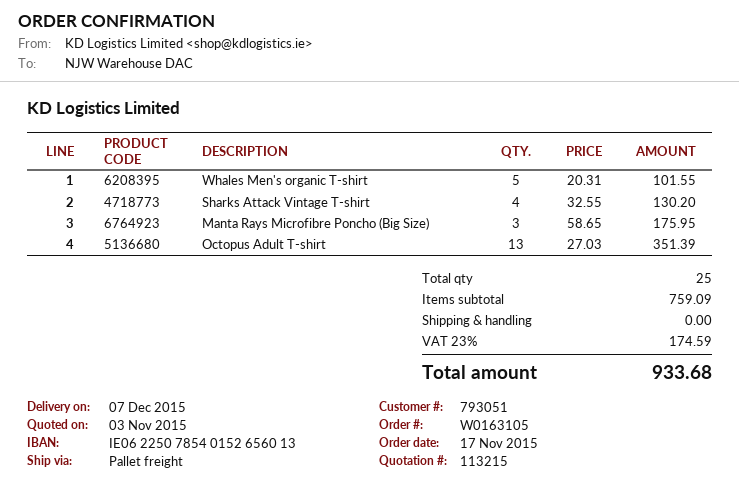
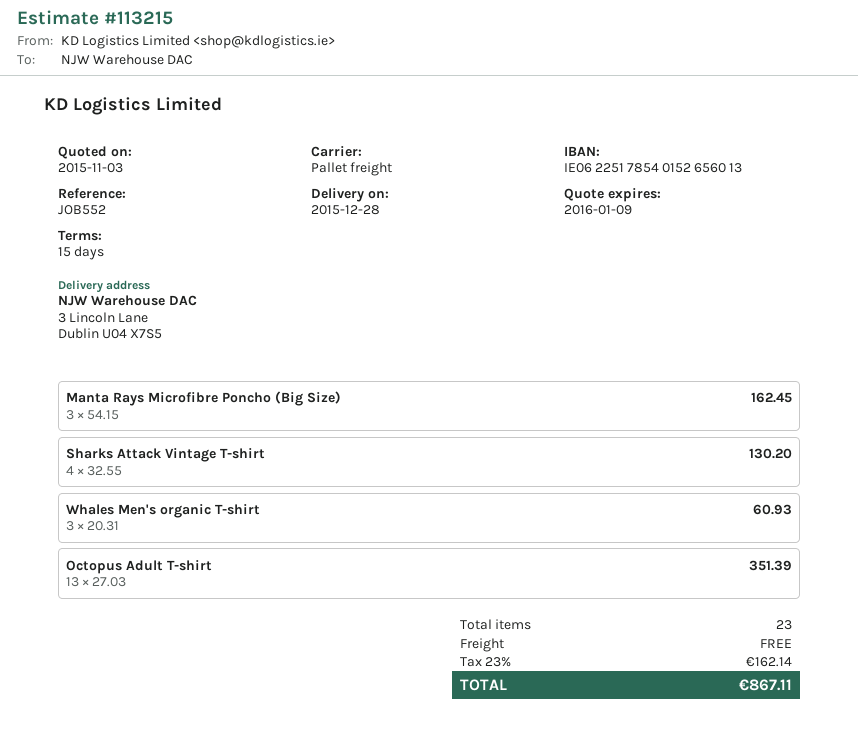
delivery date: 2015-12-07 -> 2015-12-28
bank account: IE06225078540152656013 -> IE06225178540152656013
Whales Men's organic T-shirt: 5 x 20.31 = 101.55 -> 3 x 20.31 = 60.93
Manta Rays Microfibre Poncho (Big Size): 3 x 58.65 = 175.95 -> 3 x 54.15 = 162.45
total quantity: 25 -> 23
tax: 23% = 174.59 -> 23% = 162.14
total: 933.68 -> 867.11

